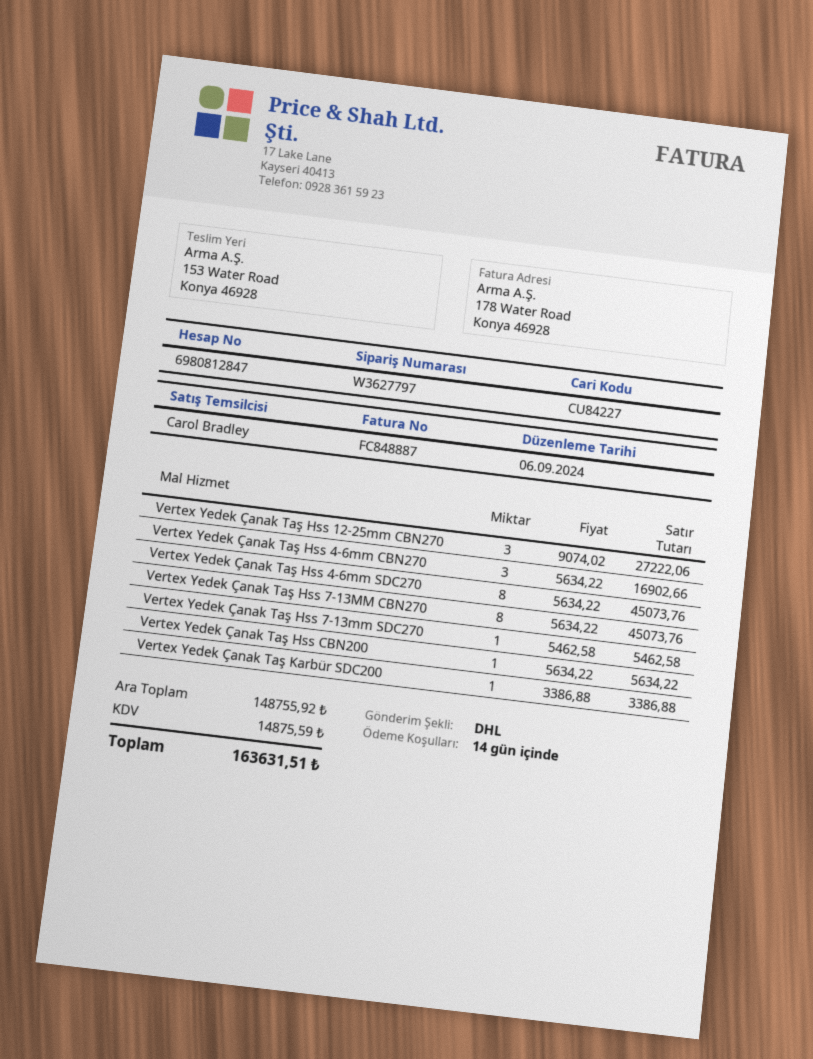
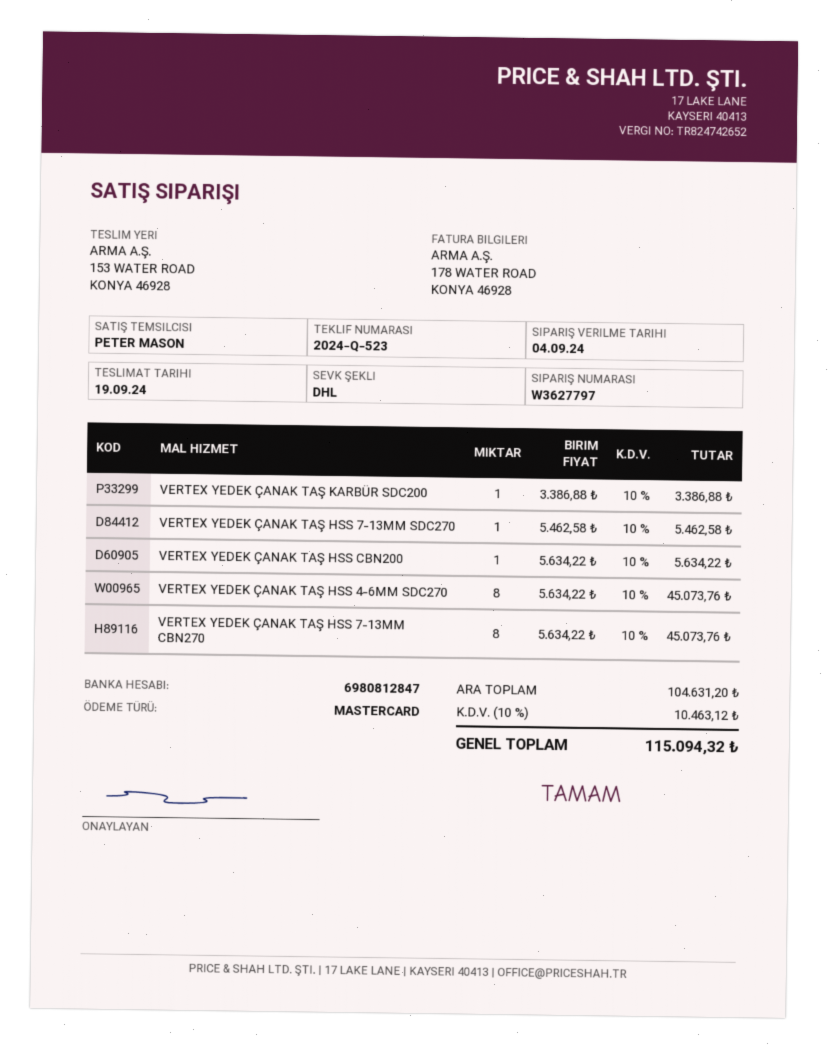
sales rep: Carol Bradley -> PETER MASON
Vertex Yedek Çanak Taş Hss 12-25mm CBN270: 3 x 9074.02 = 27222.06 -> none
Vertex Yedek Çanak Taş Hss 4-6mm CBN270: 3 x 5634.22 = 16902.66 -> none
subtotal: 148755.92 -> 104631.20
tax: 14875.59 -> 10463.12
total: 163631.51 -> 115094.32

